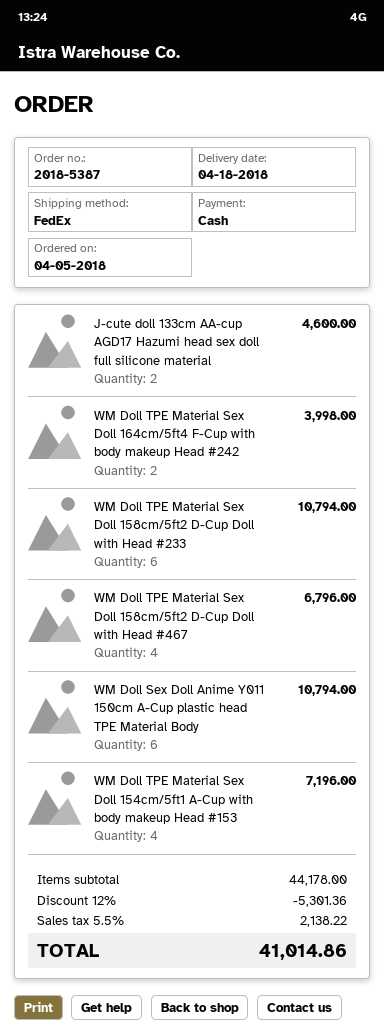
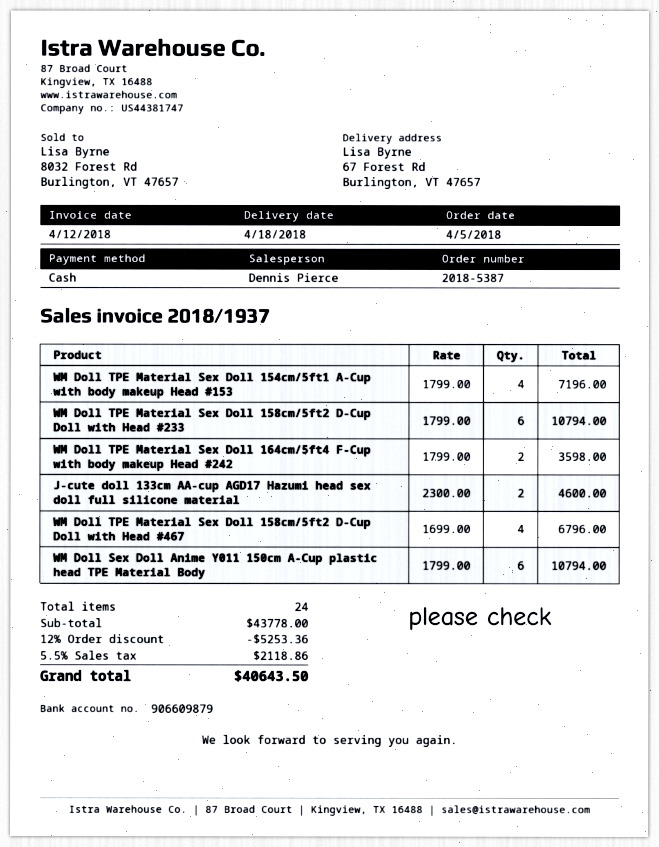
WM Doll TPE Material Sex Doll 164cm/5ft4 F-Cup with body makeup Head #242: 2 for 3998.00 -> 2 for 3598.00
subtotal: 44178.00 -> 43778.00
discount: 12% = 5301.36 -> 12% = 5253.36
tax: 5.5% = 2138.22 -> 5.5% = 2118.86
total: 41014.86 -> 40643.50

